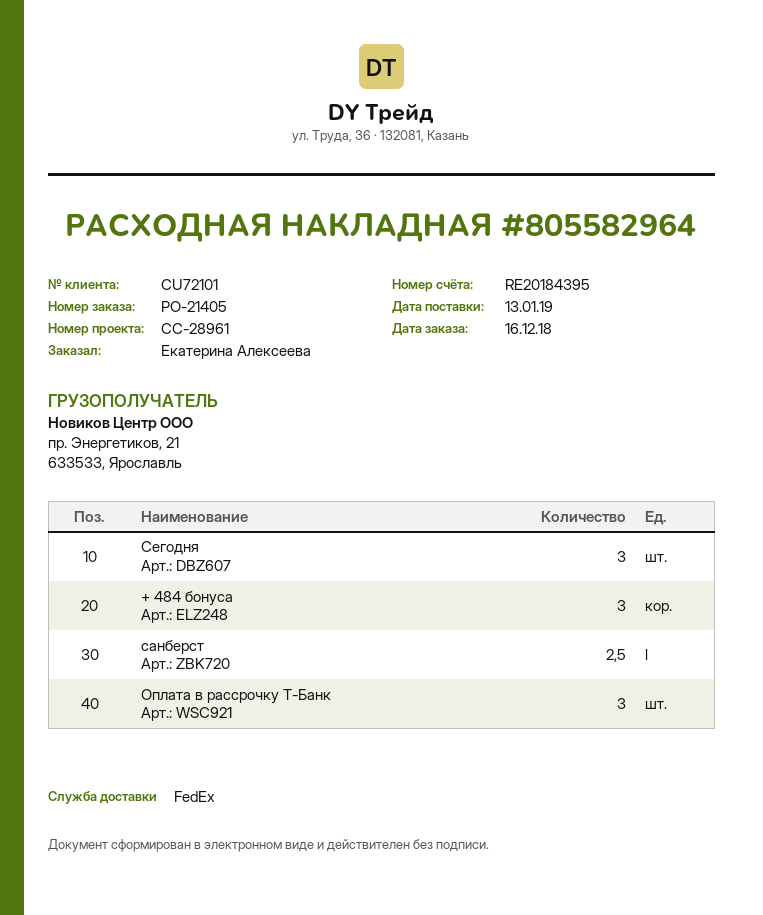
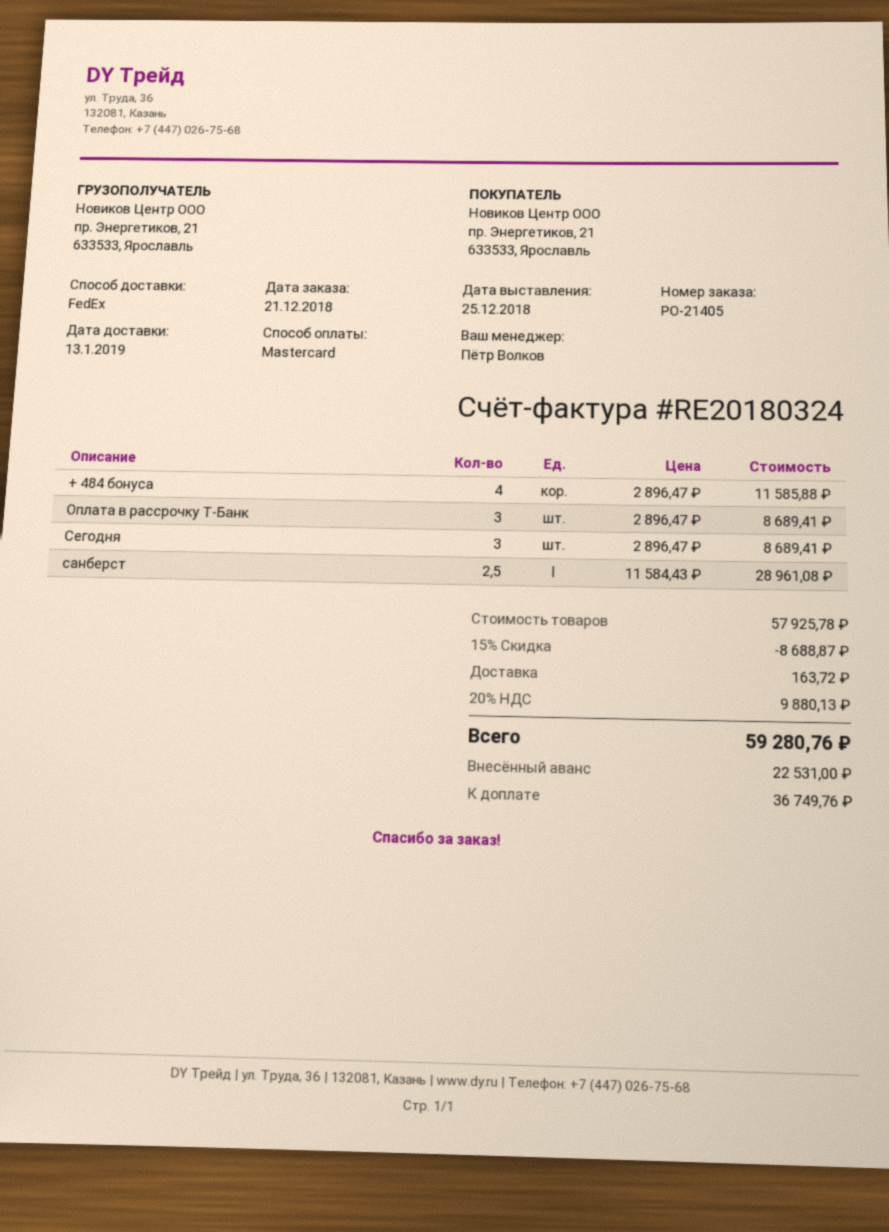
order date: 2018-12-16 -> 2018-12-21
invoice number: RE20184395 -> RE20180324
+ 484 бонуса: 3 -> 4

